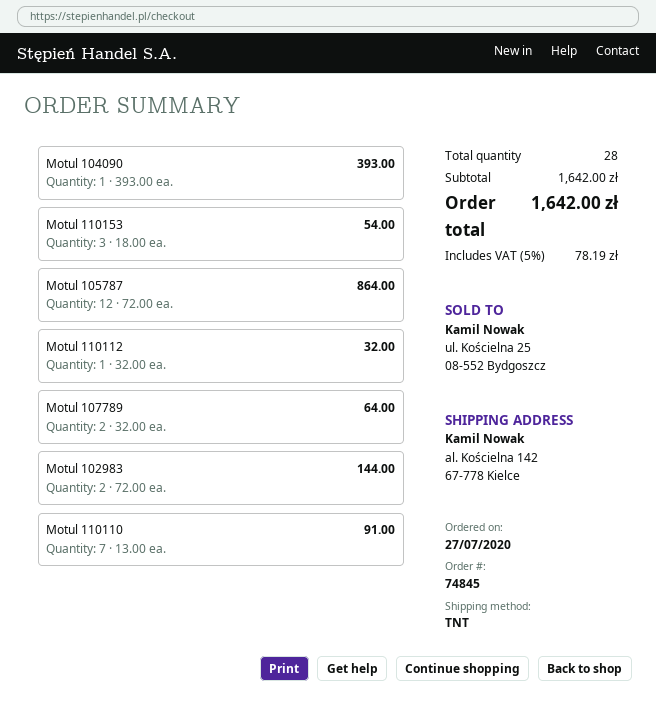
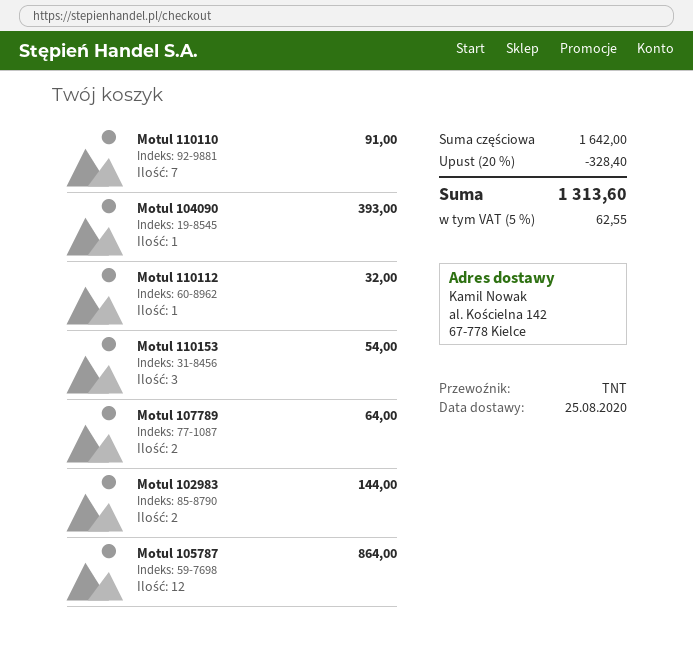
discount: none -> 20% = 328.40
tax: 5% = 78.19 -> 5% = 62.55
total: 1642.00 -> 1313.60

